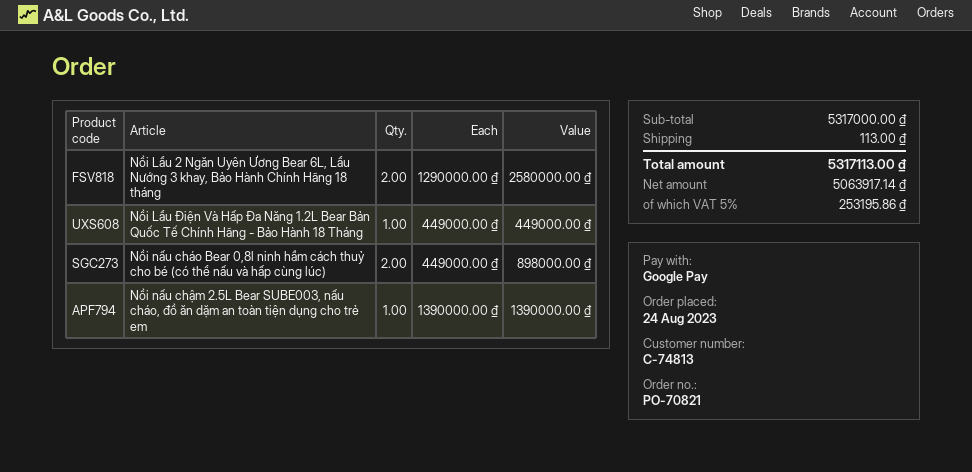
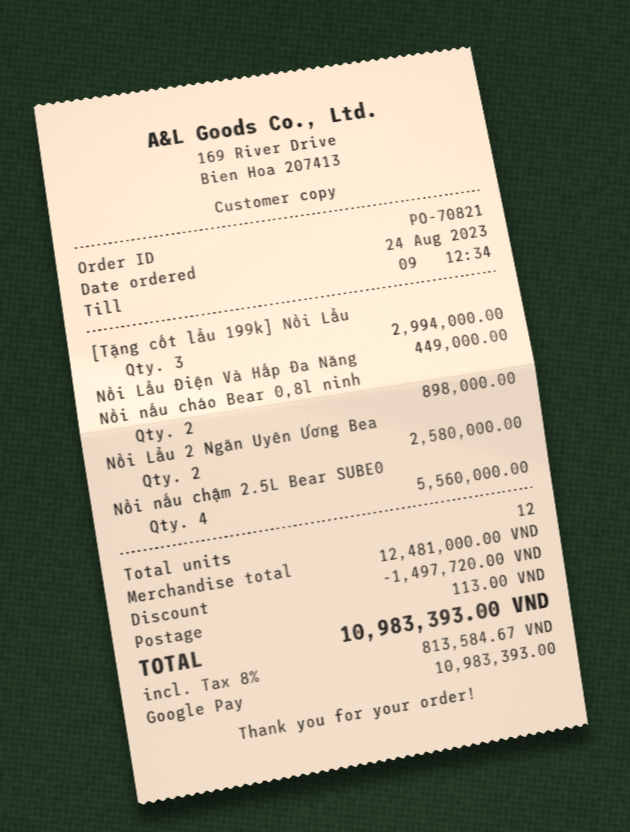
Nồi nấu chậm 2.5L Bear SUBE003, nấu cháo, đồ ăn dặm an toàn tiện dụng cho trẻ em: 1 for 1390000.00 -> 4 for 5560000.00
[Tặng cốt lẩu 199k] Nồi Lẩu: none -> 3 for 2994000.00
subtotal: 5317000.00 -> 12481000.00
discount: none -> 1497720.00
tax: 5% = 253195.86 -> 8% = 813584.67
total: 5317113.00 -> 10983393.00

